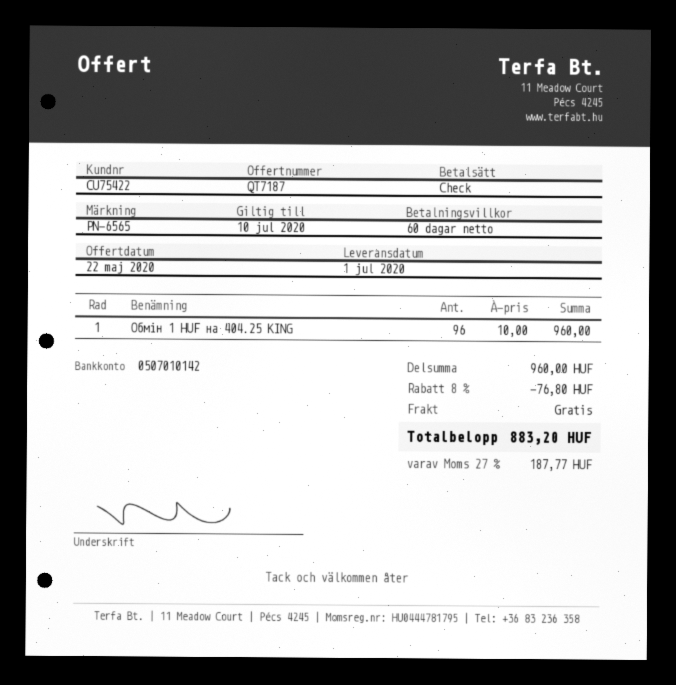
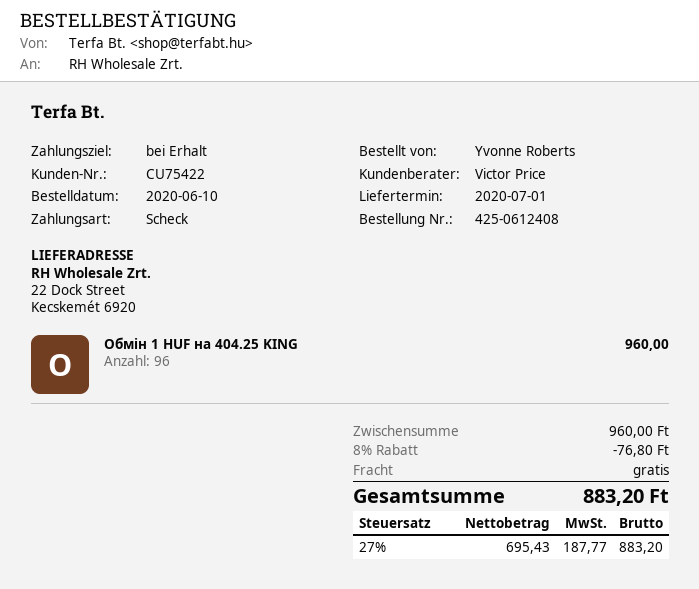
payment terms: 60 days -> on receipt

